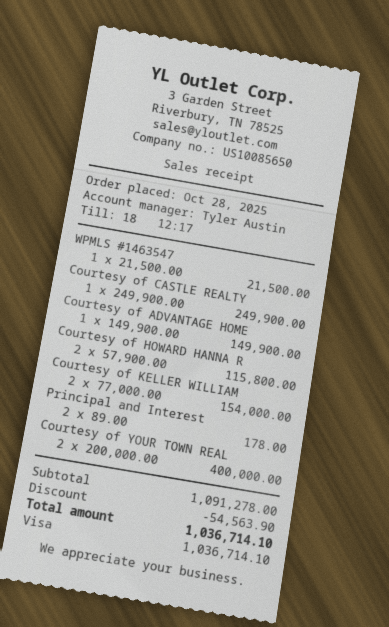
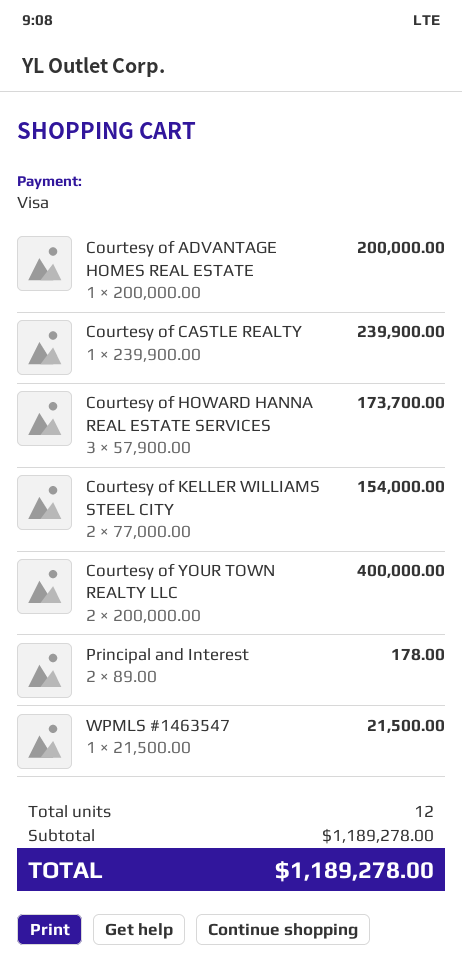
Courtesy of CASTLE REALTY: 1 x 249900.00 = 249900.00 -> 1 x 239900.00 = 239900.00
Courtesy of ADVANTAGE HOME: 1 x 149900.00 = 149900.00 -> 1 x 200000.00 = 200000.00
Courtesy of HOWARD HANNA R: 2 x 57900.00 = 115800.00 -> 3 x 57900.00 = 173700.00
subtotal: 1091278.00 -> 1189278.00
discount: 54563.90 -> none
total: 1036714.10 -> 1189278.00

